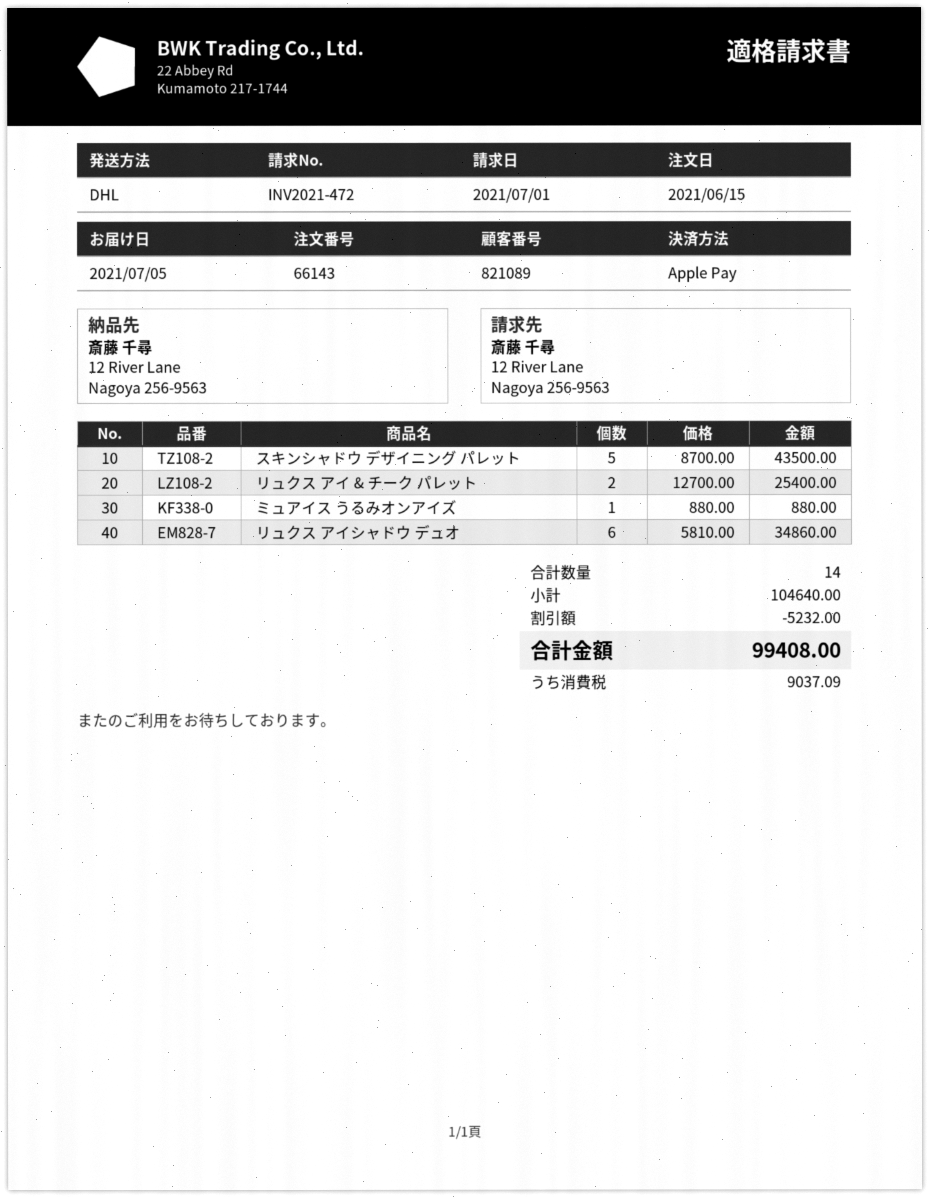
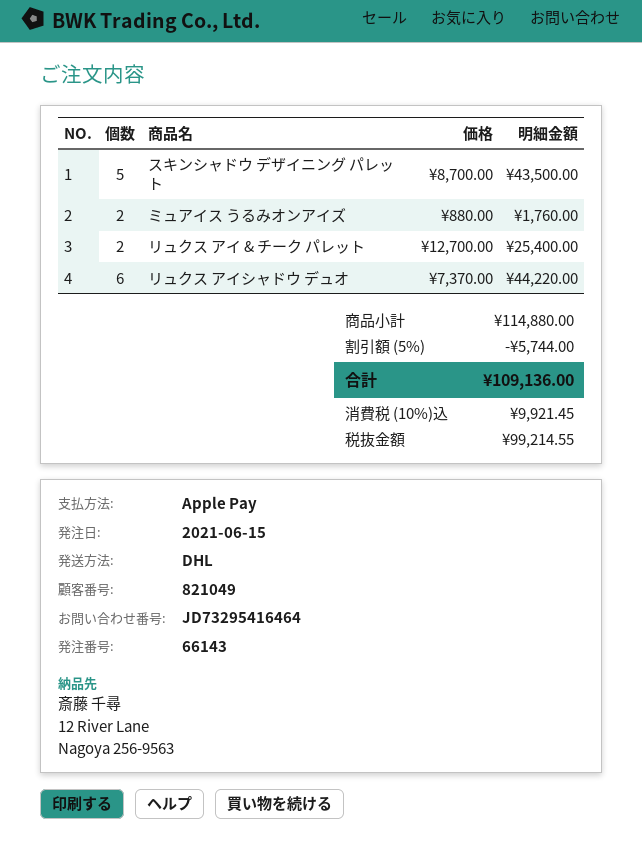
customer number: 821089 -> 821049
ミュアイス うるみオンアイズ: 1 x 880.00 = 880.00 -> 2 x 880.00 = 1760.00
リュクス アイシャドウ デュオ: 6 x 5810.00 = 34860.00 -> 6 x 7370.00 = 44220.00
subtotal: 104640.00 -> 114880.00
discount: 5232.00 -> 5744.00
tax: 9037.09 -> 9921.45
total: 99408.00 -> 109136.00

